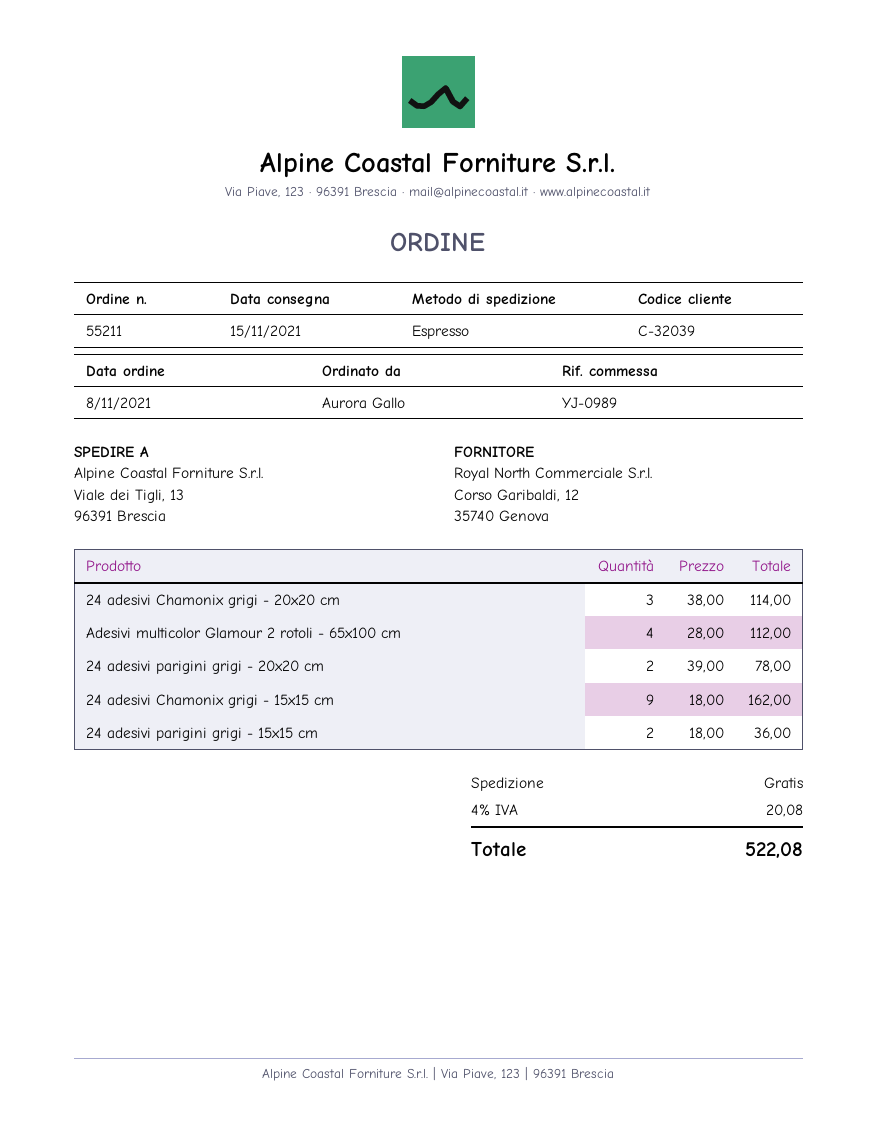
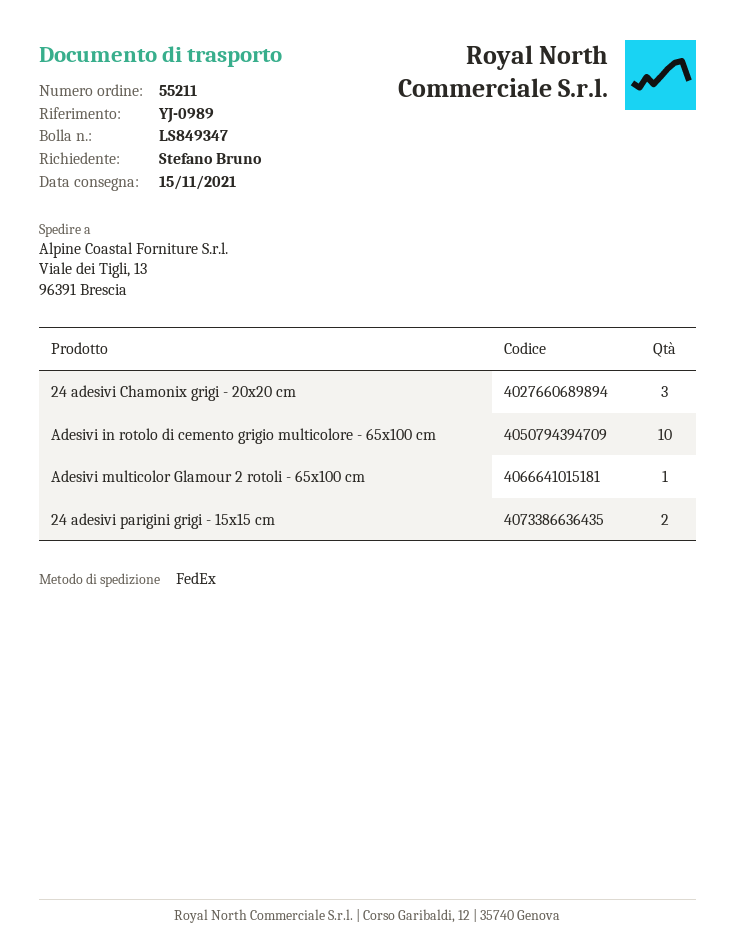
ordered by: Aurora Gallo -> Stefano Bruno
shipping method: express -> FedEx
Adesivi multicolor Glamour 2 rotoli - 65x100 cm: 4 -> 1
24 adesivi parigini grigi - 20x20 cm: 2 -> none
24 adesivi Chamonix grigi - 15x15 cm: 9 -> none
Adesivi in rotolo di cemento grigio multicolore - 65x100 cm: none -> 10

